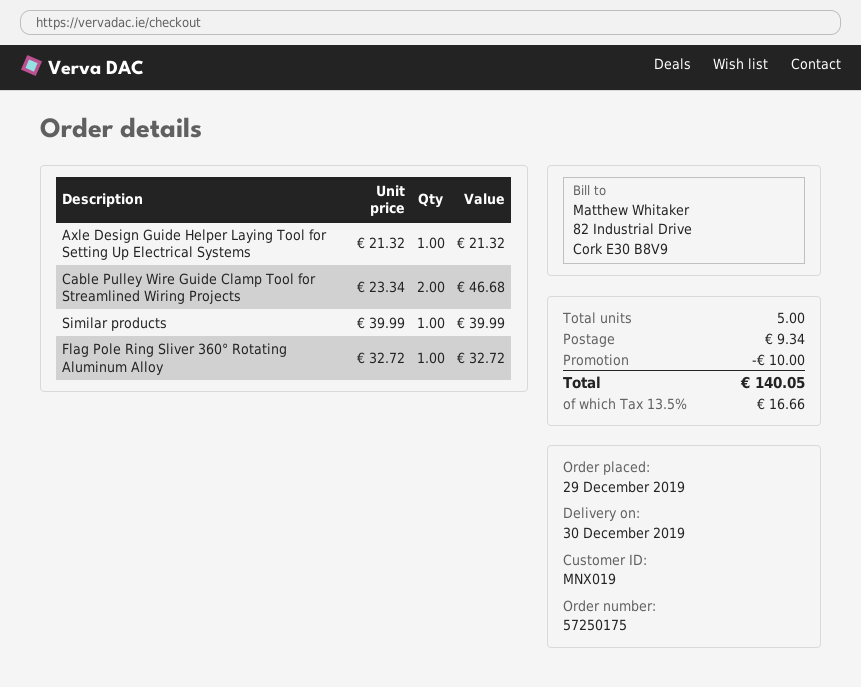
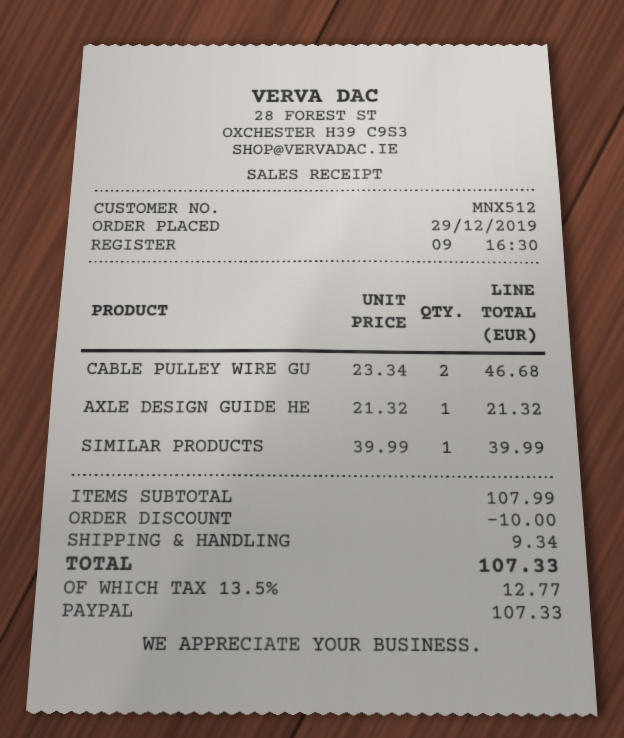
customer number: MNX019 -> MNX512
Flag Pole Ring Sliver 360° Rotating Aluminum Alloy: 1 x 32.72 = 32.72 -> none
tax: 13.5% = 16.66 -> 13.5% = 12.77
total: 140.05 -> 107.33

